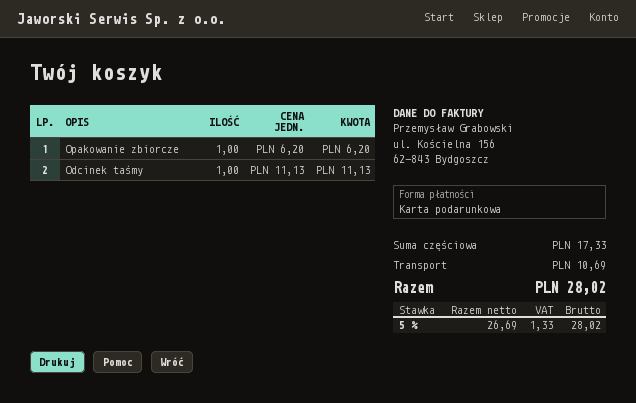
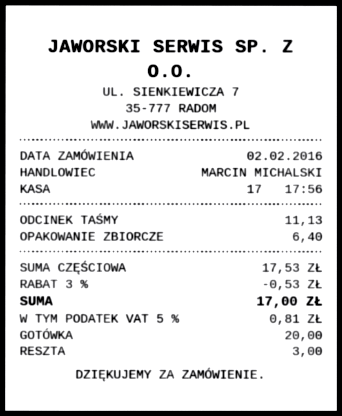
payment method: gift card -> cash
Opakowanie zbiorcze: 1 x 6.20 = 6.20 -> 1 x 6.40 = 6.40
subtotal: 17.33 -> 17.53
discount: none -> 3% = 0.53
shipping: 10.69 -> none
tax: 5% = 1.33 -> 5% = 0.81
total: 28.02 -> 17.00

